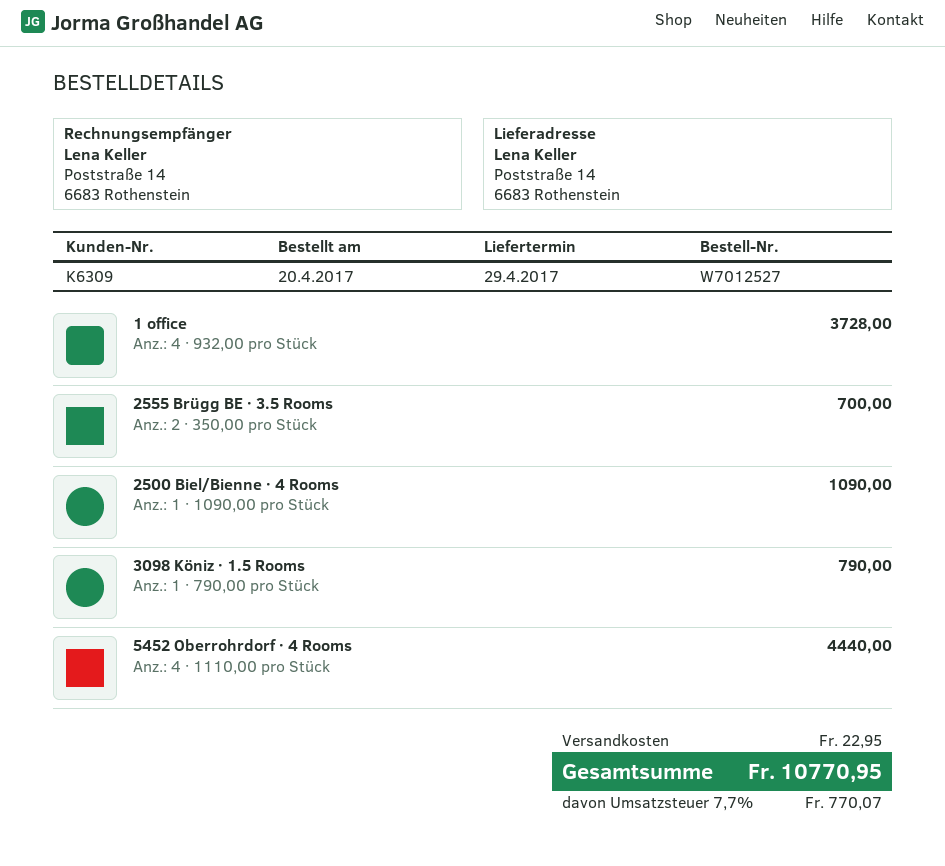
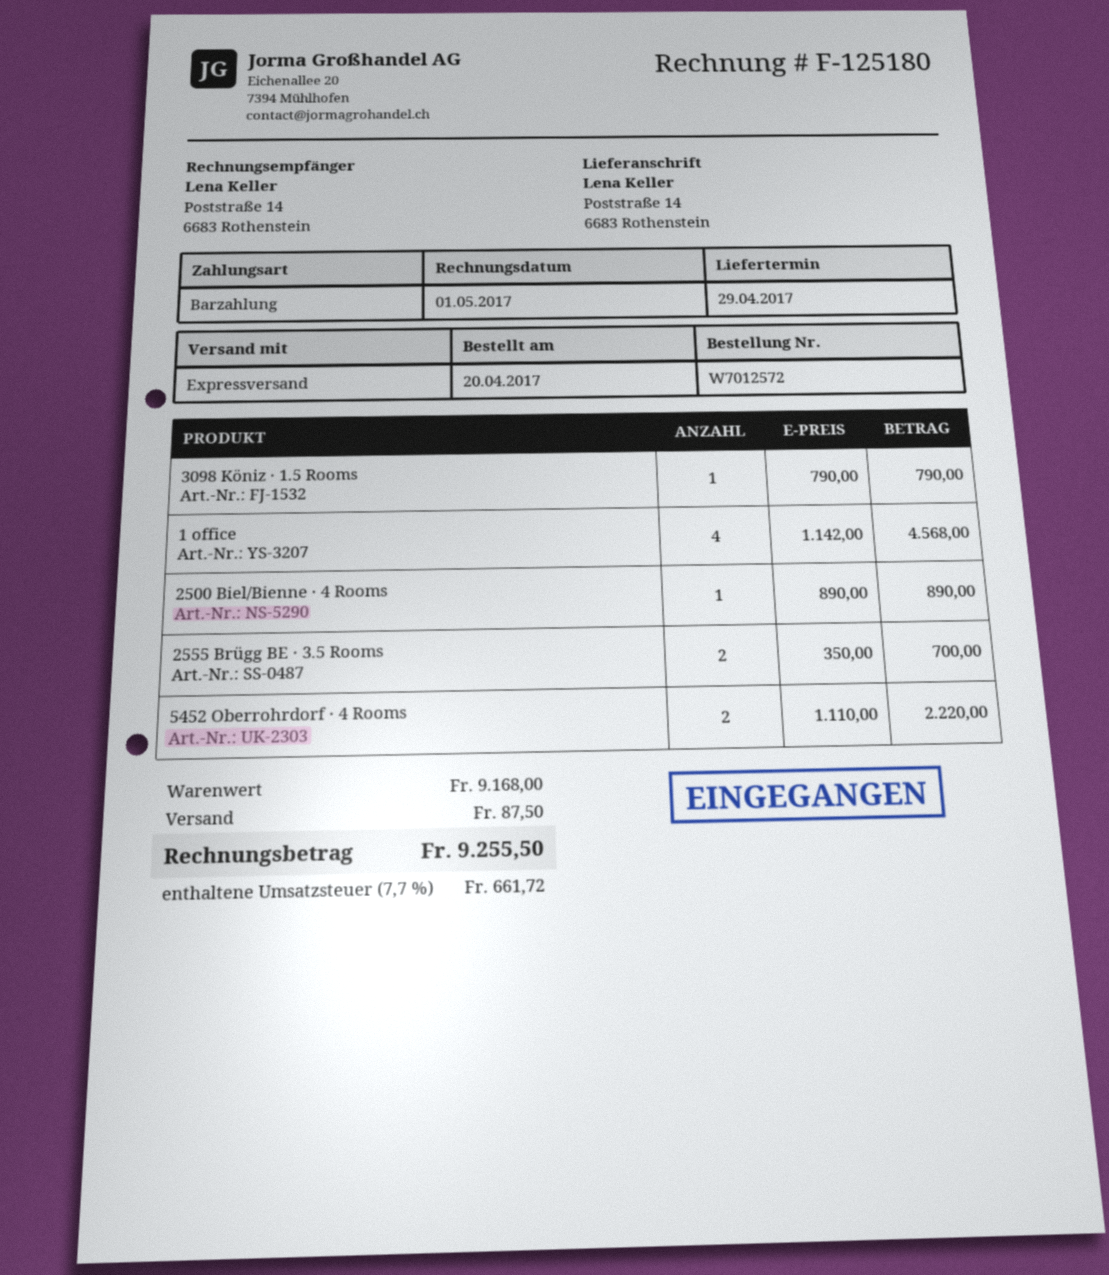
order number: W7012527 -> W7012572
1 office: 4 x 932.00 = 3728.00 -> 4 x 1142.00 = 4568.00
2500 Biel/Bienne · 4 Rooms: 1 x 1090.00 = 1090.00 -> 1 x 890.00 = 890.00
5452 Oberrohrdorf · 4 Rooms: 4 x 1110.00 = 4440.00 -> 2 x 1110.00 = 2220.00
shipping: 22.95 -> 87.50
tax: 7.7% = 770.07 -> 7.7% = 661.72
total: 10770.95 -> 9255.50

